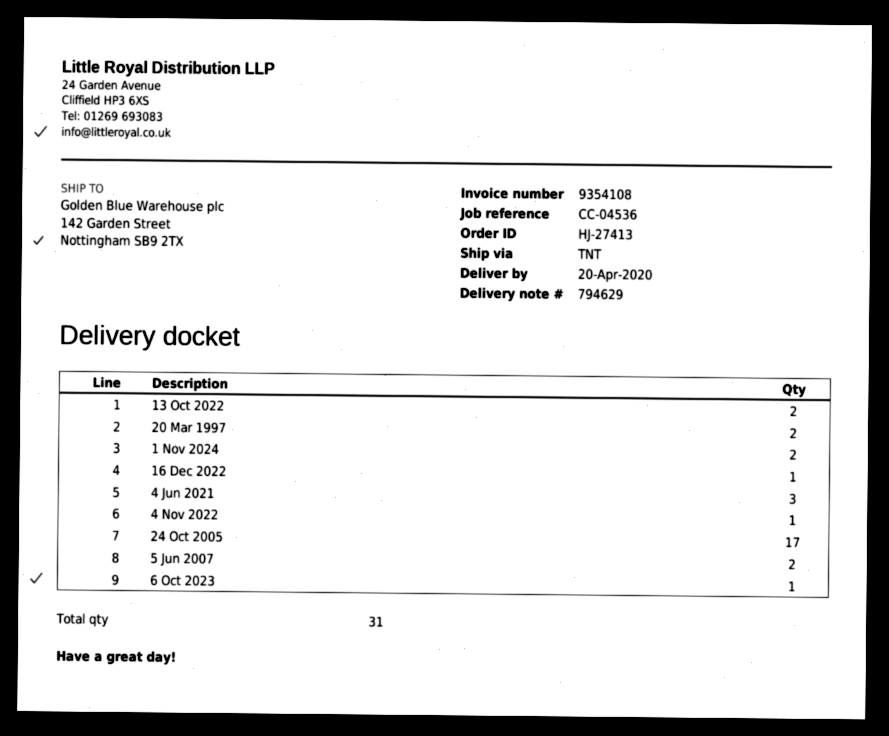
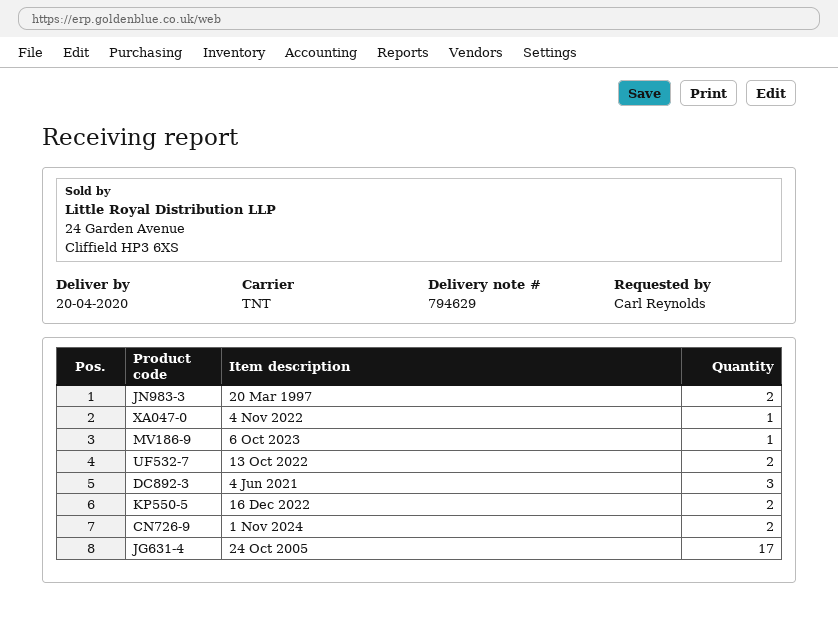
16 Dec 2022: 1 -> 2
5 Jun 2007: 2 -> none

